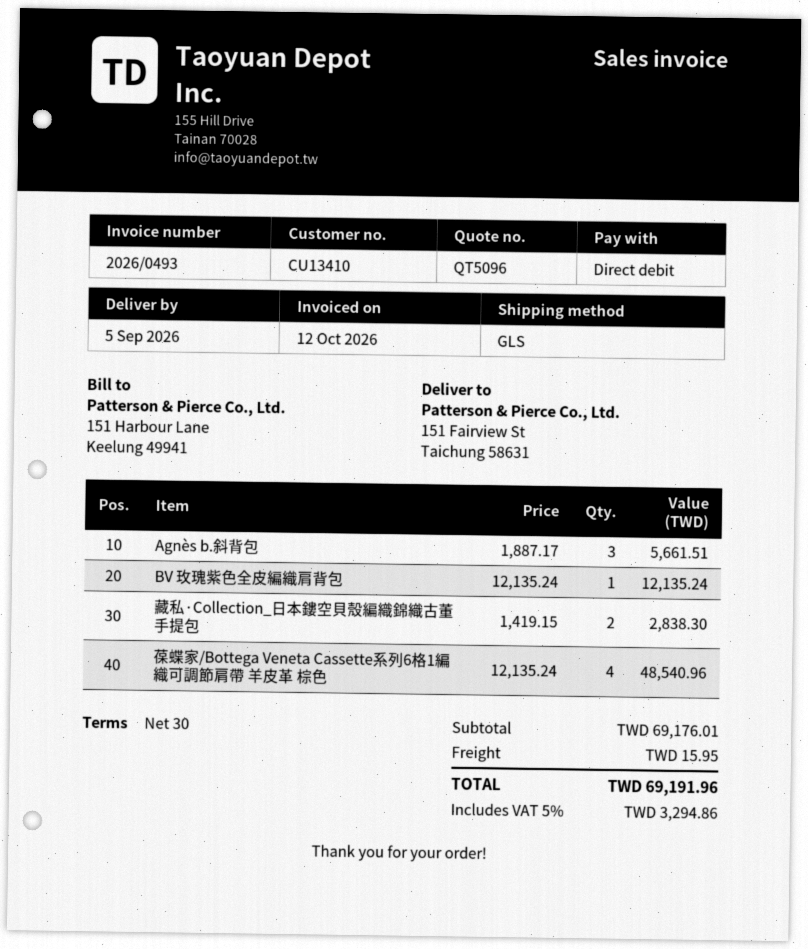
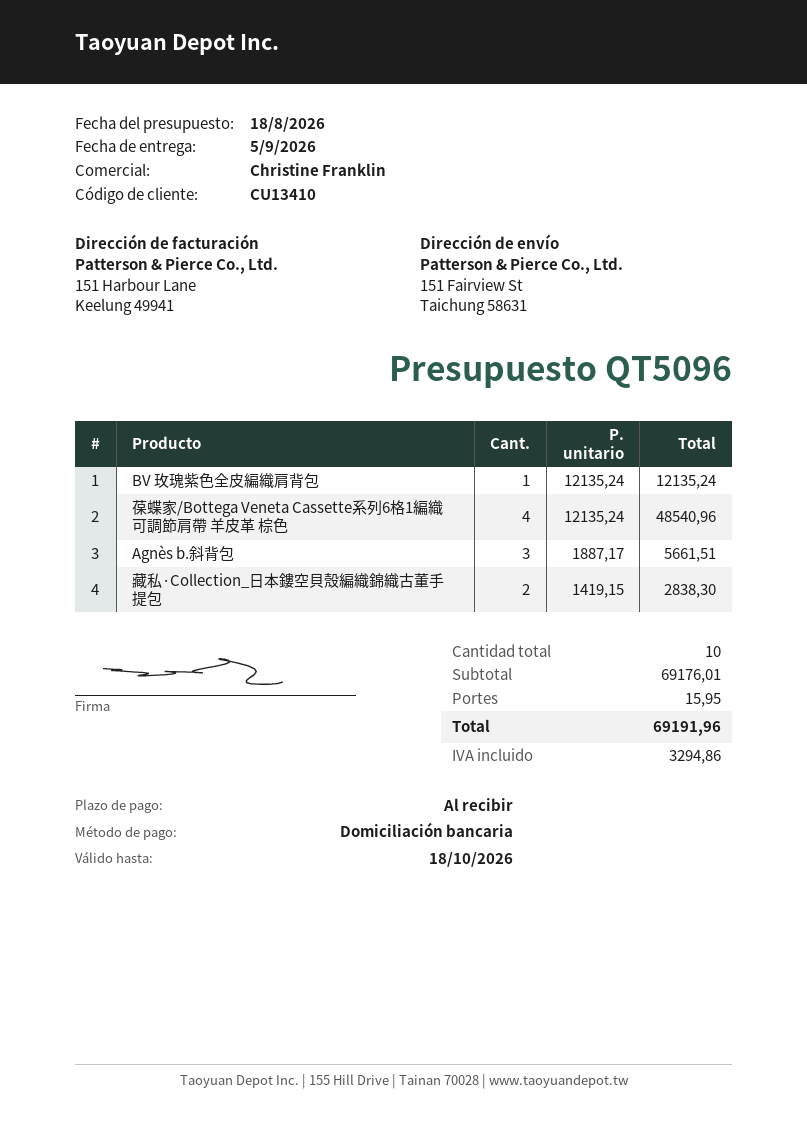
payment terms: 30 days -> on receipt

